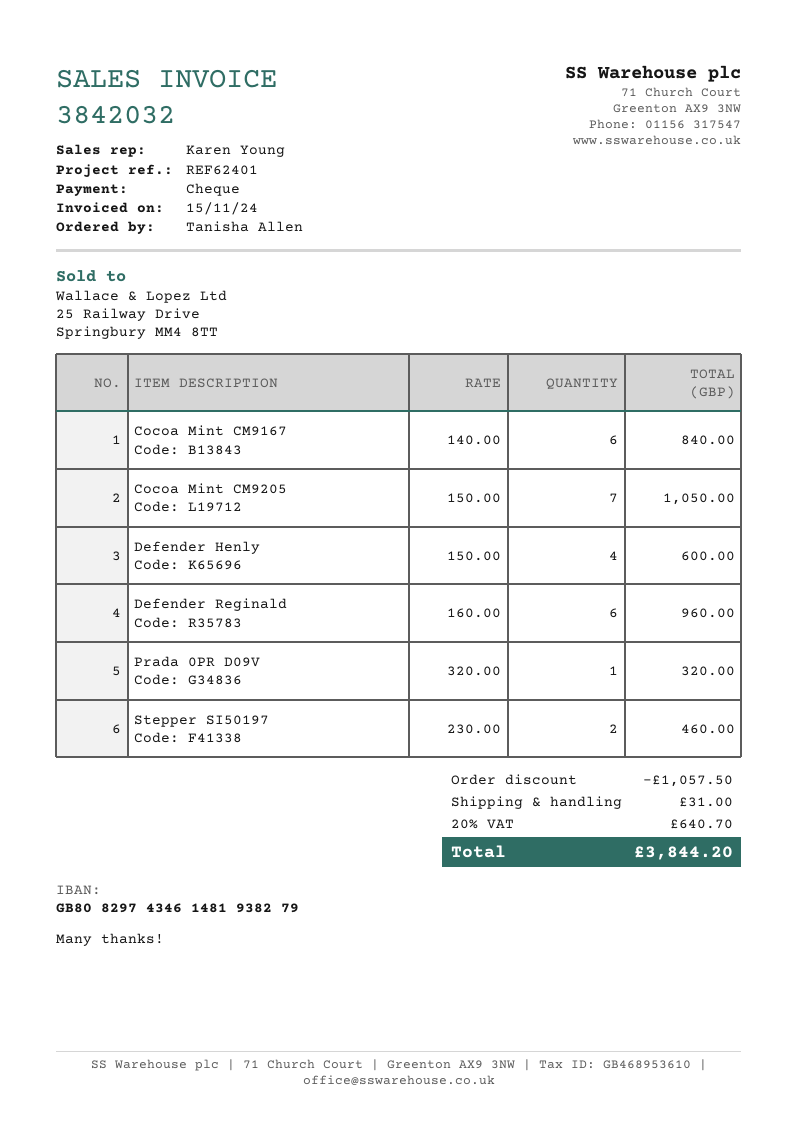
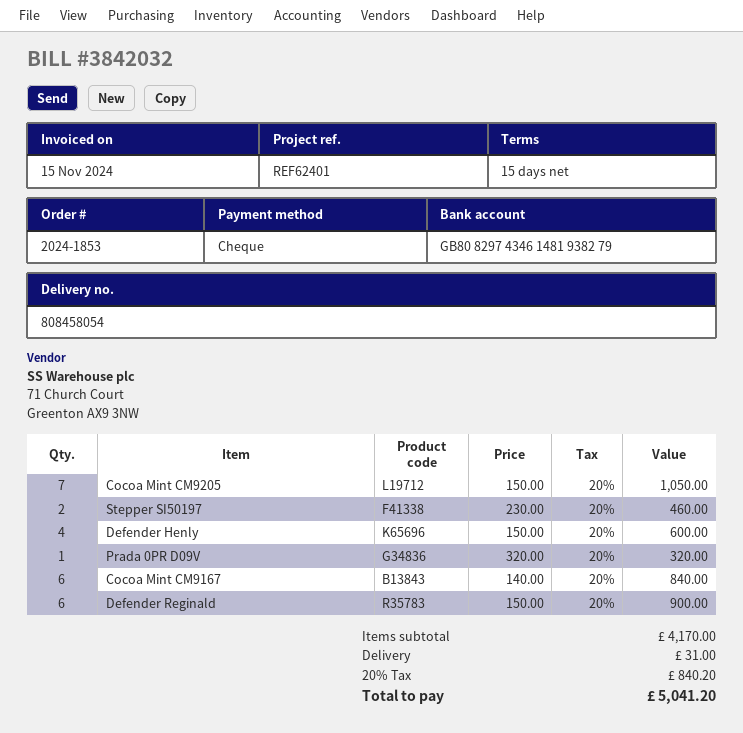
Defender Reginald: 6 x 160.00 = 960.00 -> 6 x 150.00 = 900.00
discount: 1057.50 -> none
tax: 20% = 640.70 -> 20% = 840.20
total: 3844.20 -> 5041.20

